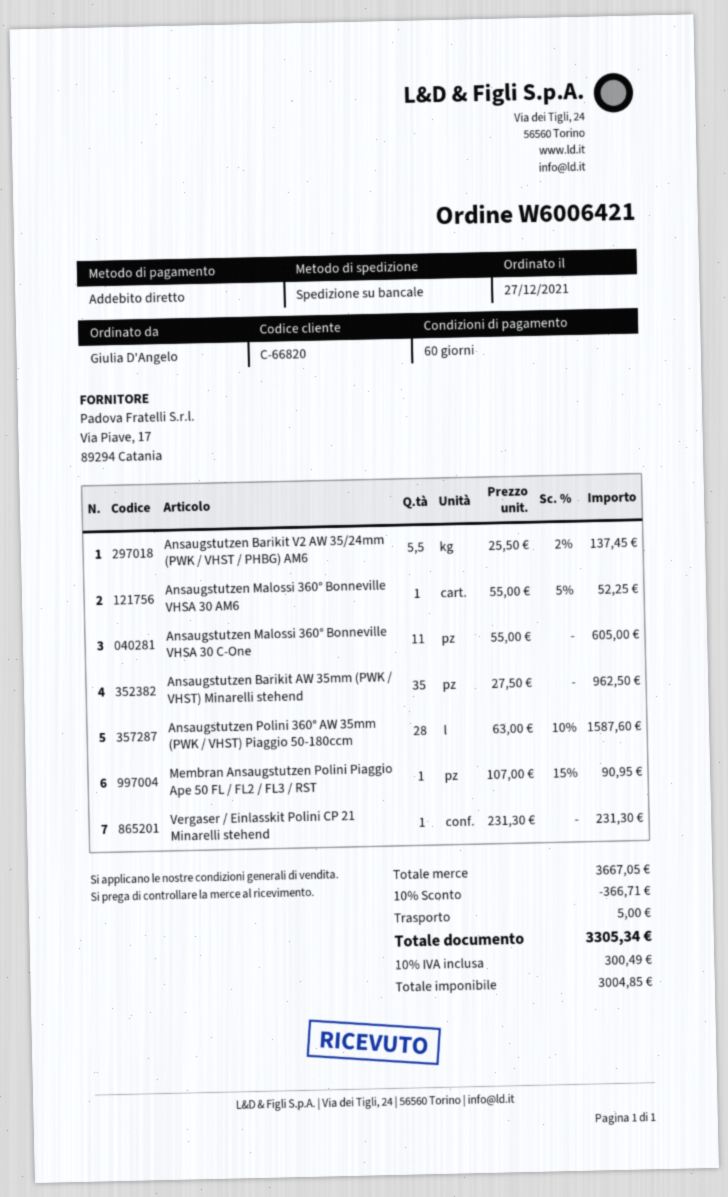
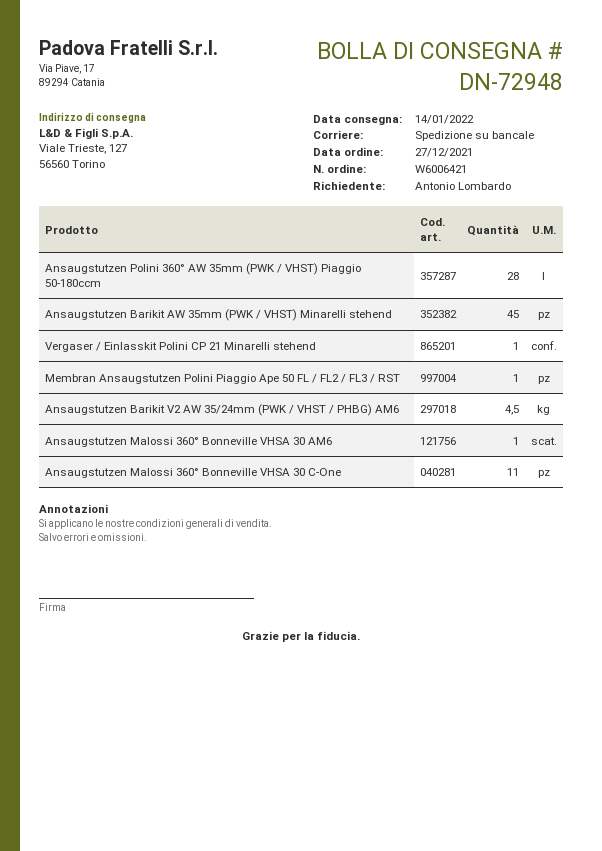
ordered by: Giulia D'Angelo -> Antonio Lombardo
Ansaugstutzen Barikit V2 AW 35/24mm (PWK / VHST / PHBG) AM6: 5.5 -> 4.5
Ansaugstutzen Barikit AW 35mm (PWK / VHST) Minarelli stehend: 35 -> 45

